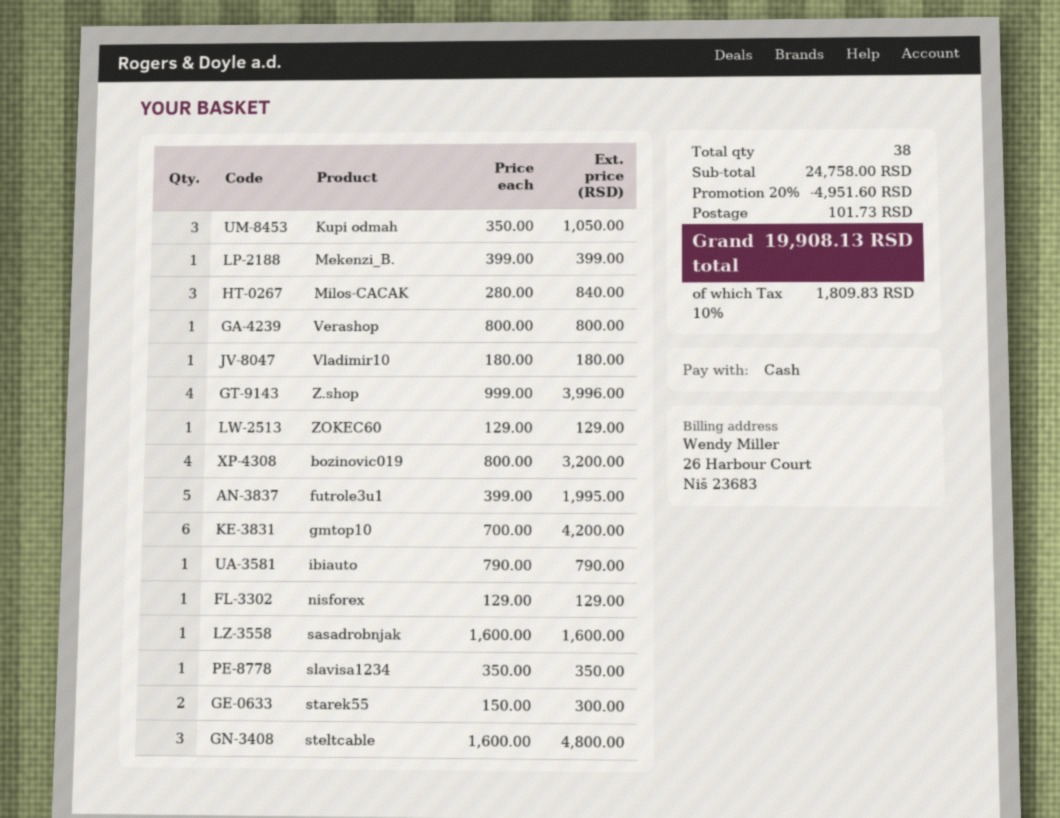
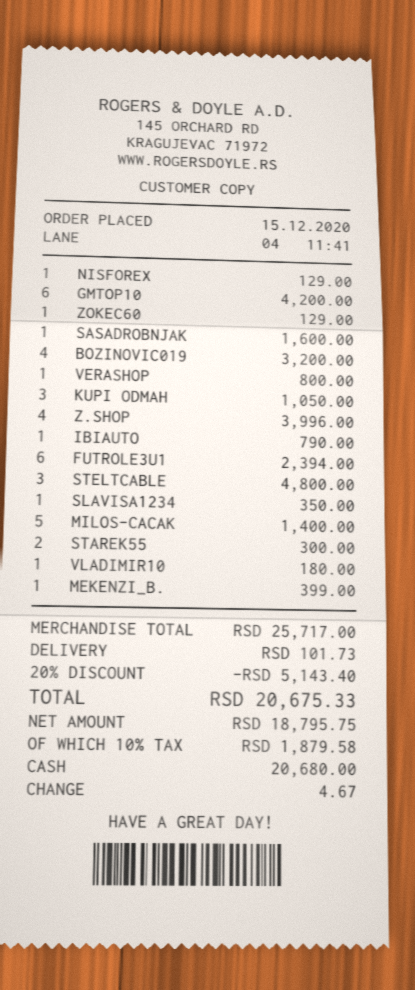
Milos-CACAK: 3 for 840.00 -> 5 for 1400.00
futrole3u1: 5 for 1995.00 -> 6 for 2394.00
subtotal: 24758.00 -> 25717.00
discount: 20% = 4951.60 -> 20% = 5143.40
tax: 10% = 1809.83 -> 10% = 1879.58
total: 19908.13 -> 20675.33

